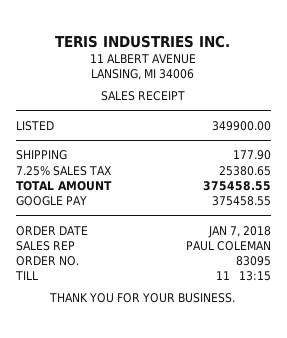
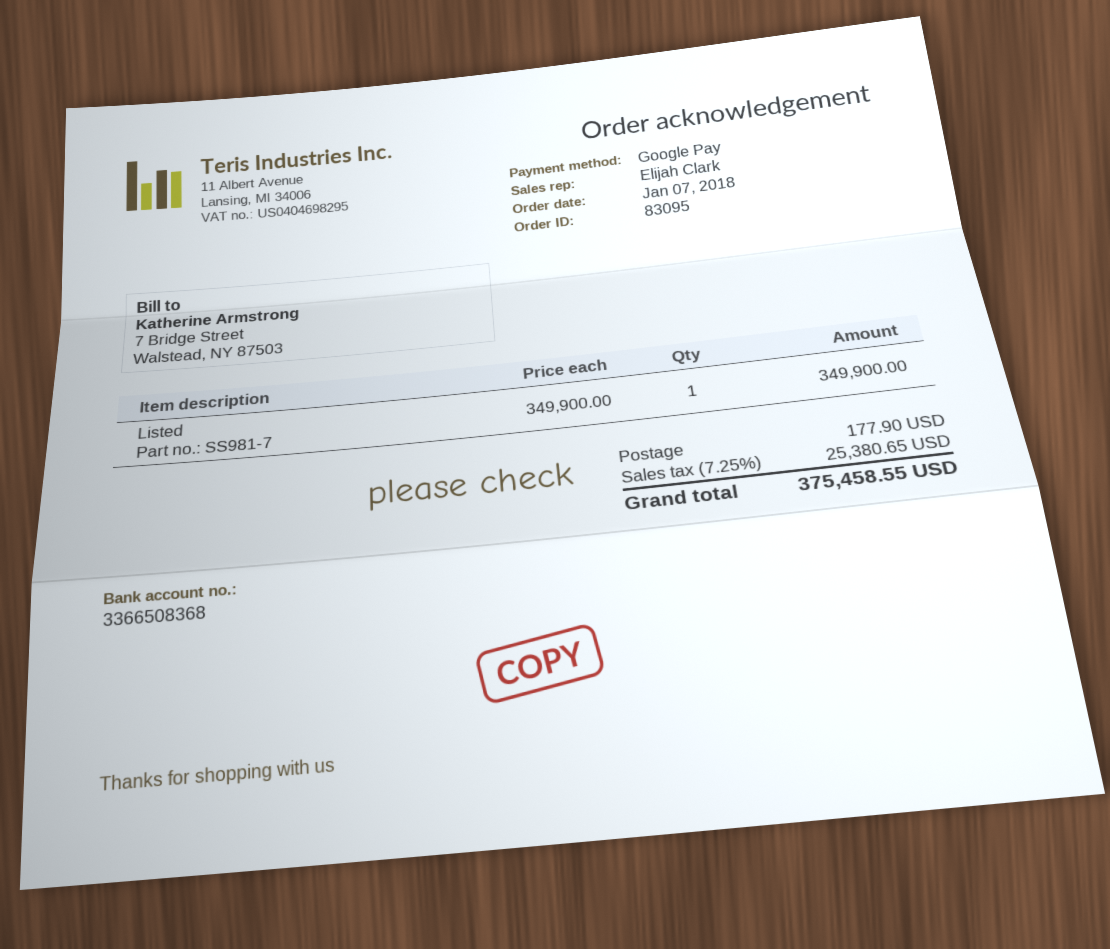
sales rep: PAUL COLEMAN -> Elijah Clark

